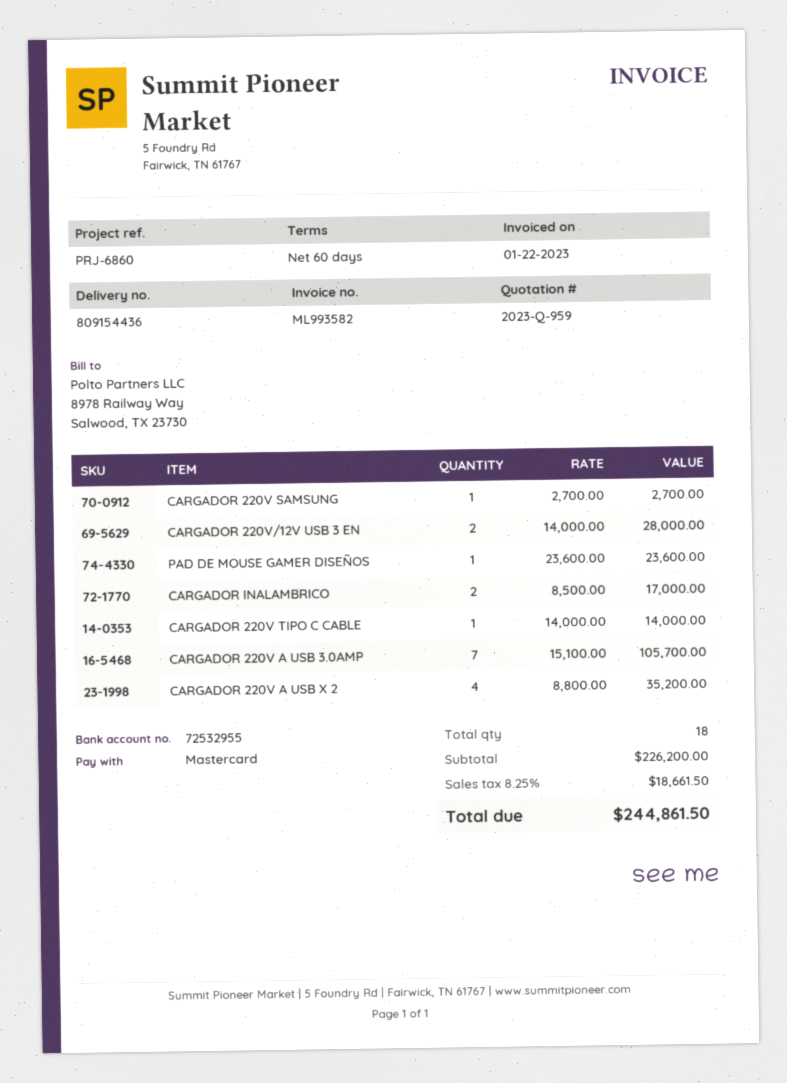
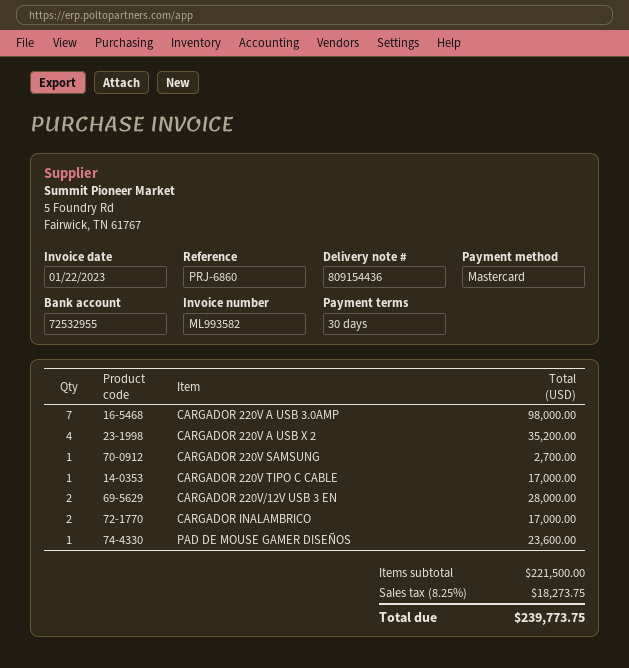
payment terms: 60 days -> 30 days
CARGADOR 220V TIPO C CABLE: 1 for 14000.00 -> 1 for 17000.00
CARGADOR 220V A USB 3.0AMP: 7 for 105700.00 -> 7 for 98000.00
subtotal: 226200.00 -> 221500.00
tax: 8.25% = 18661.50 -> 8.25% = 18273.75
total: 244861.50 -> 239773.75

